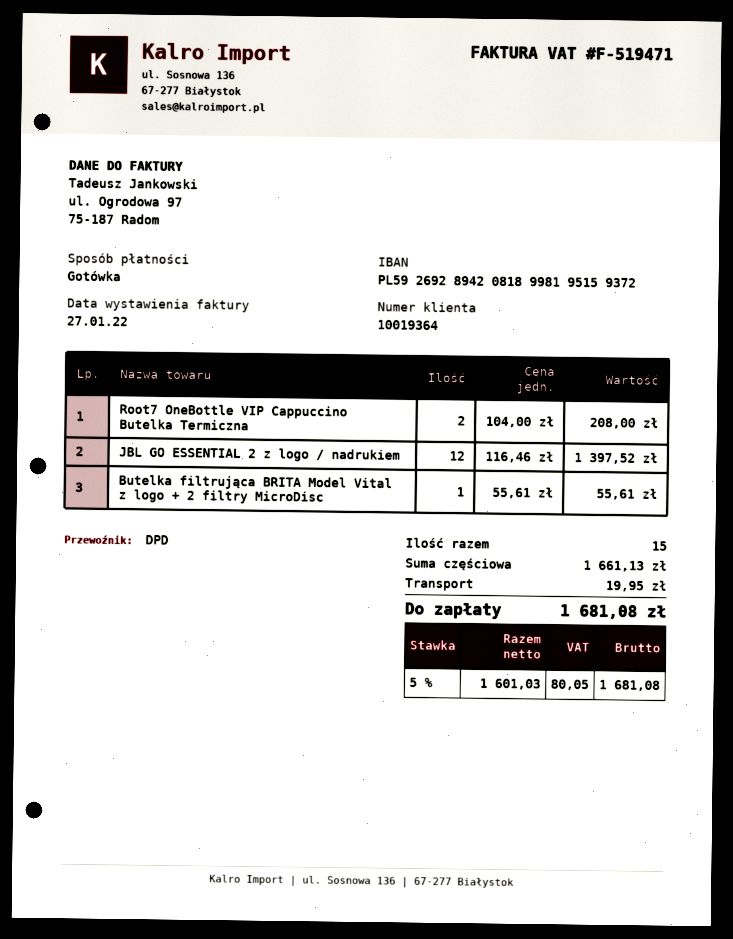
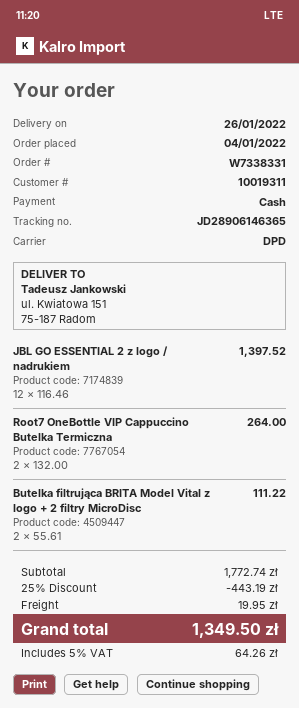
customer number: 10019364 -> 10019311
Root7 OneBottle VIP Cappuccino Butelka Termiczna: 2 x 104.00 = 208.00 -> 2 x 132.00 = 264.00
Butelka filtrująca BRITA Model Vital z logo + 2 filtry MicroDisc: 1 x 55.61 = 55.61 -> 2 x 55.61 = 111.22
subtotal: 1661.13 -> 1772.74
discount: none -> 25% = 443.19
tax: 5% = 80.05 -> 5% = 64.26
total: 1681.08 -> 1349.50

